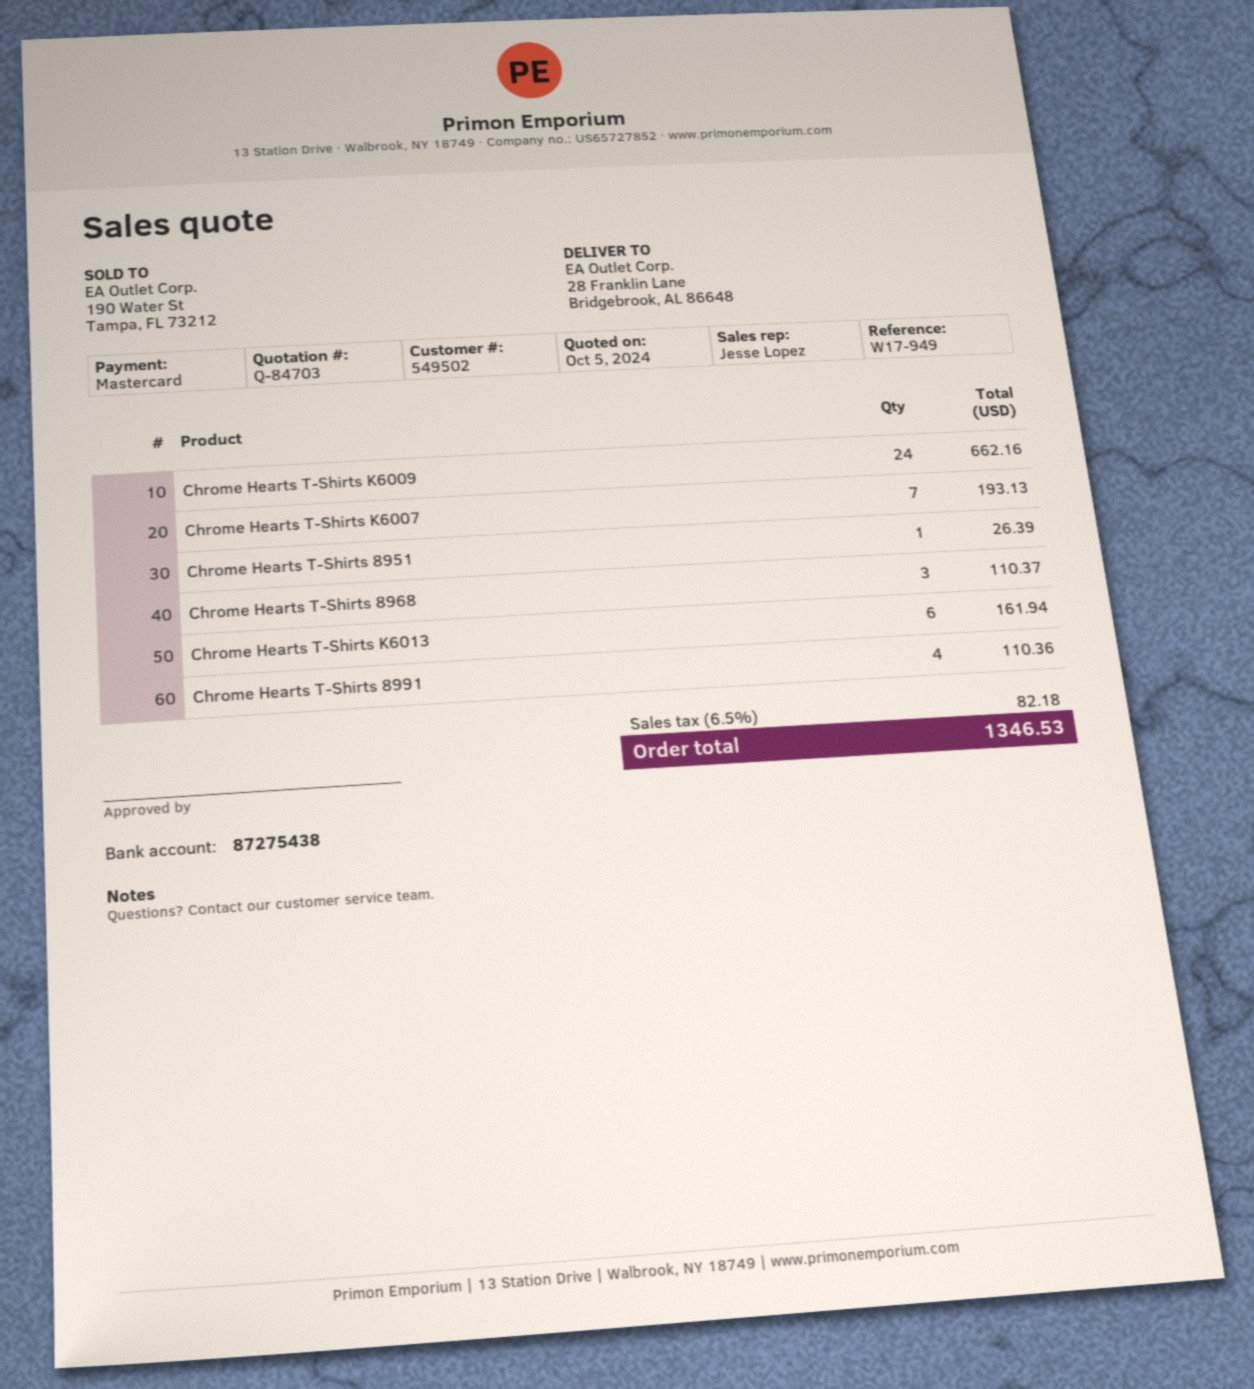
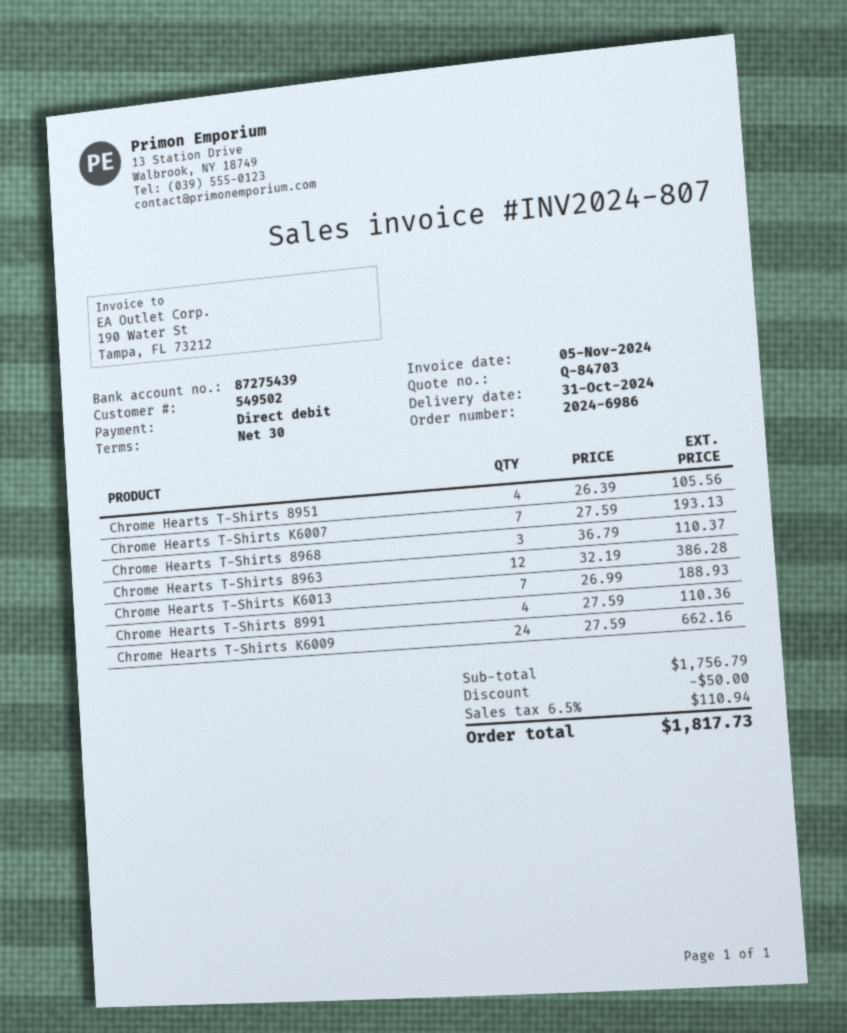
payment method: Mastercard -> direct debit
bank account: 87275438 -> 87275439
Chrome Hearts T-Shirts 8951: 1 for 26.39 -> 4 for 105.56
Chrome Hearts T-Shirts K6013: 6 for 161.94 -> 7 for 188.93
Chrome Hearts T-Shirts 8963: none -> 12 for 386.28
discount: none -> 50.00
tax: 6.5% = 82.18 -> 6.5% = 110.94
total: 1346.53 -> 1817.73

